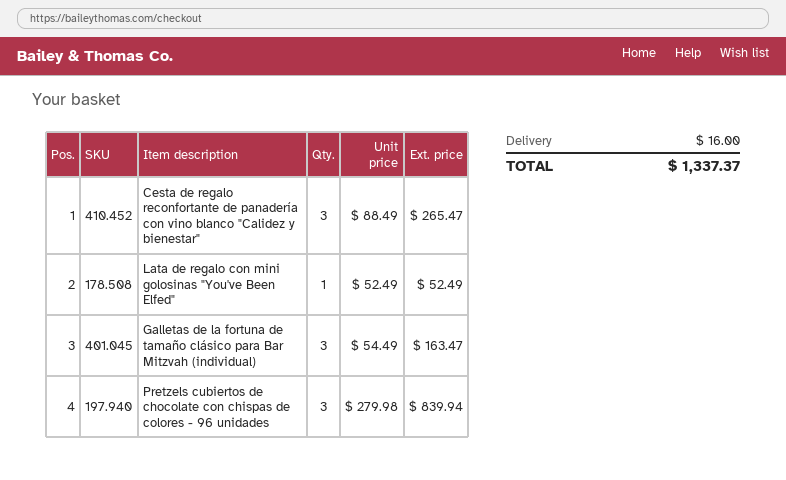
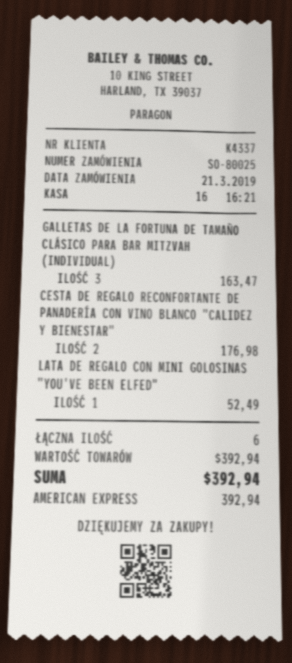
Cesta de regalo reconfortante de panadería con vino blanco "Calidez y bienestar": 3 for 265.47 -> 2 for 176.98
Pretzels cubiertos de chocolate con chispas de colores - 96 unidades: 3 for 839.94 -> none
shipping: 16.00 -> none
total: 1337.37 -> 392.94

